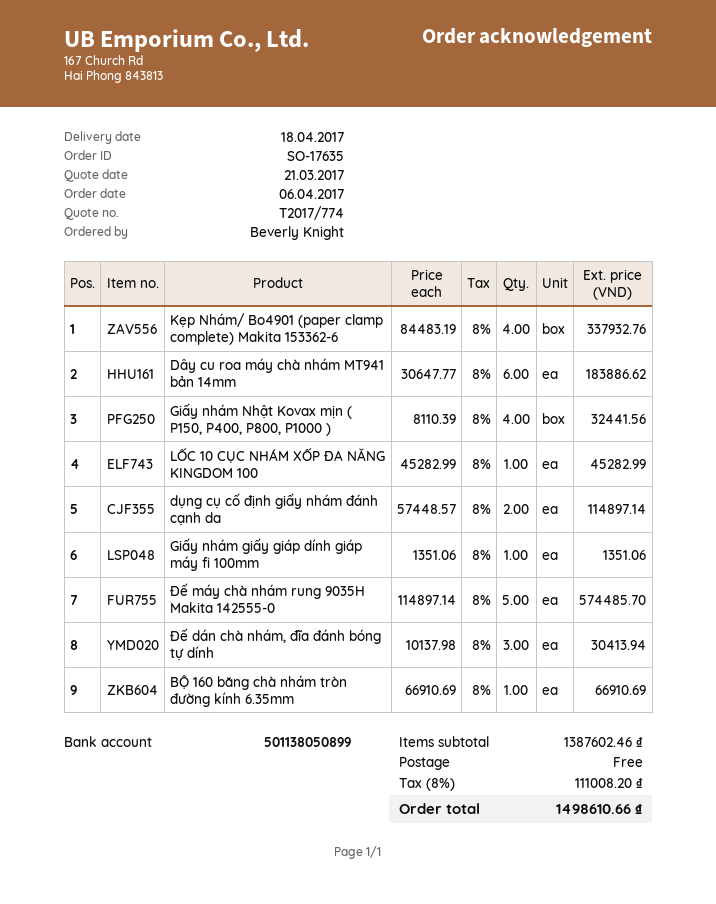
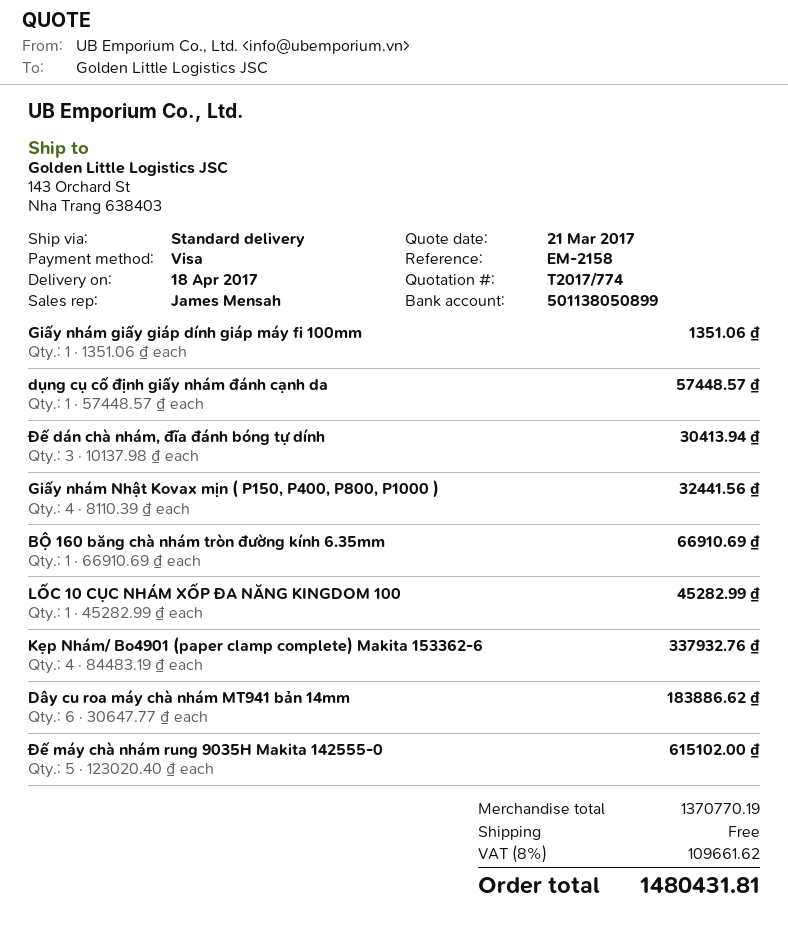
dụng cụ cố định giấy nhám đánh cạnh da: 2 x 57448.57 = 114897.14 -> 1 x 57448.57 = 57448.57
Đế máy chà nhám rung 9035H Makita 142555-0: 5 x 114897.14 = 574485.70 -> 5 x 123020.40 = 615102.00
subtotal: 1387602.46 -> 1370770.19
tax: 8% = 111008.20 -> 8% = 109661.62
total: 1498610.66 -> 1480431.81

